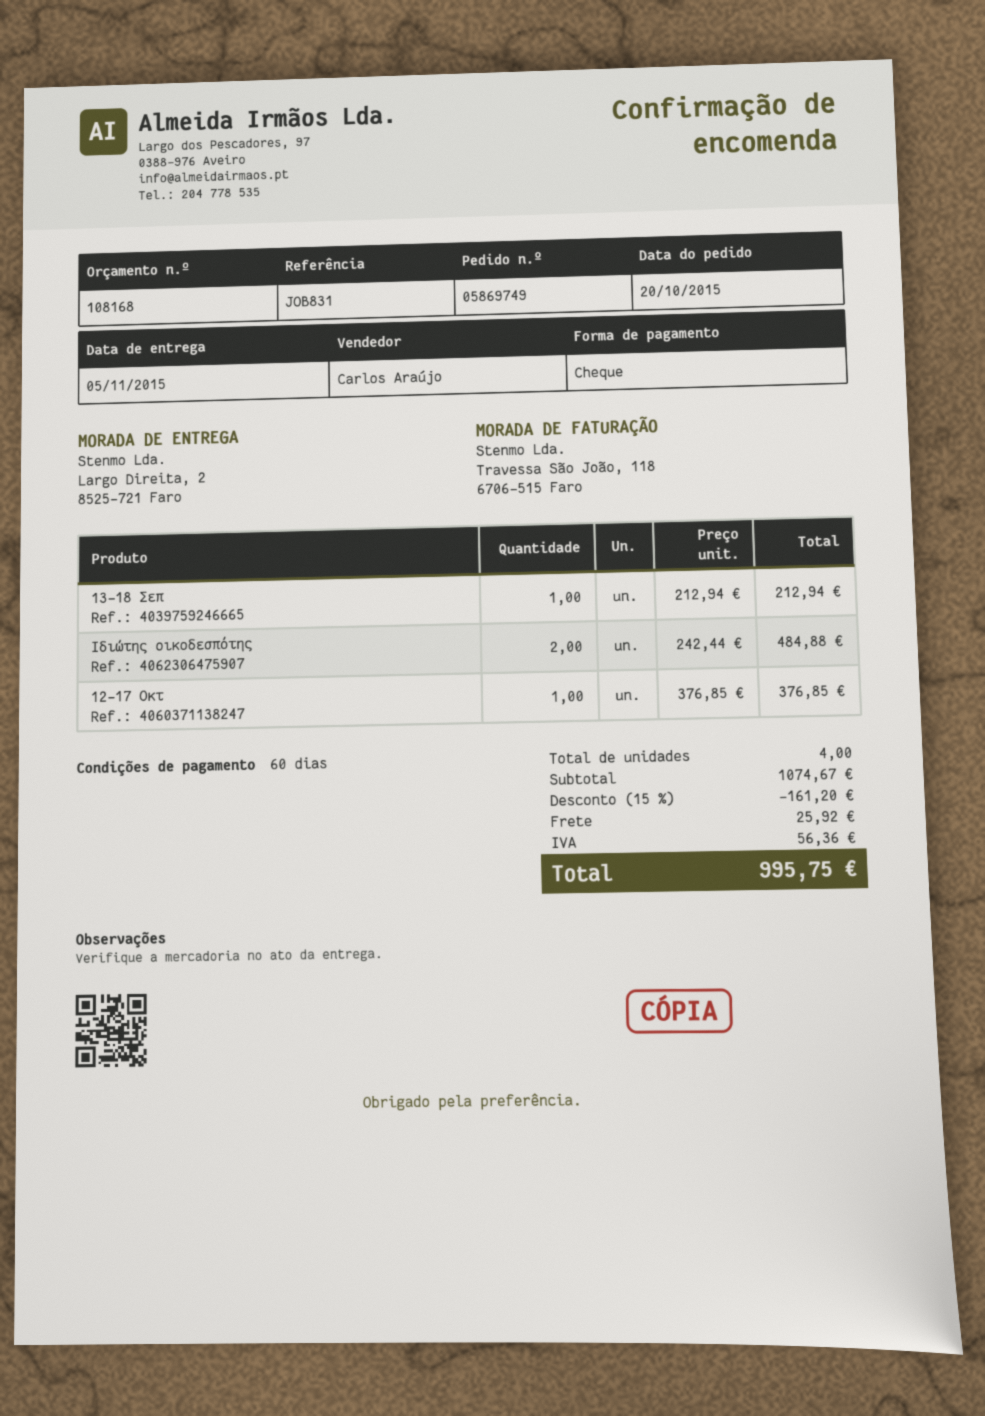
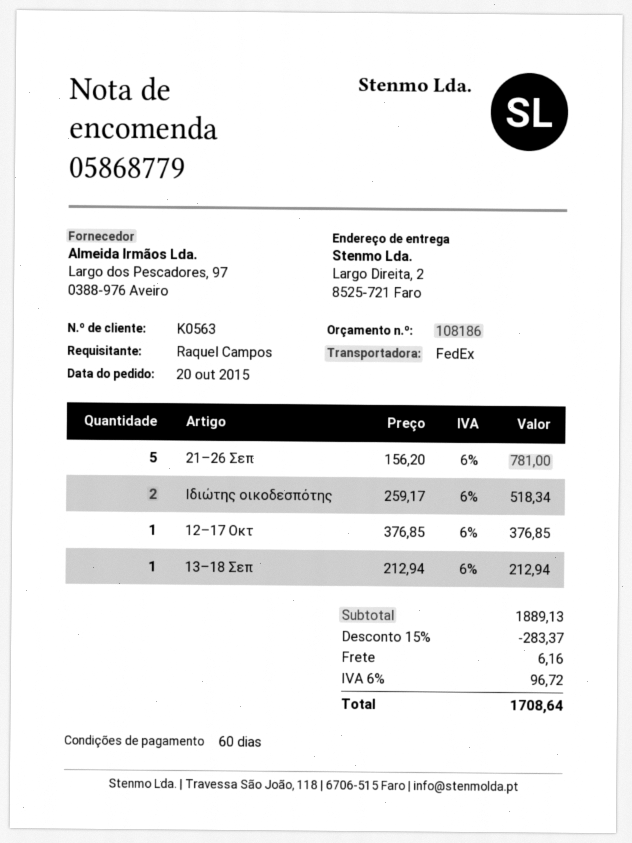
quote number: 108168 -> 108186
order number: 05869749 -> 05868779
Ιδιώτης οικοδεσπότης: 2 x 242.44 = 484.88 -> 2 x 259.17 = 518.34
21–26 Σεπ: none -> 5 x 156.20 = 781.00
subtotal: 1074.67 -> 1889.13
discount: 15% = 161.20 -> 15% = 283.37
shipping: 25.92 -> 6.16
tax: 56.36 -> 96.72
total: 995.75 -> 1708.64

